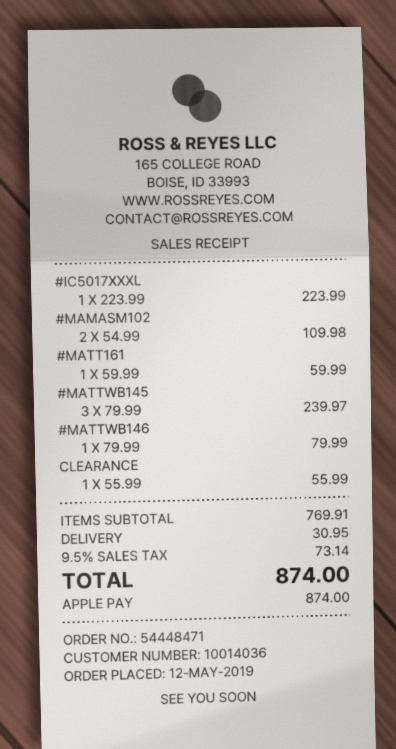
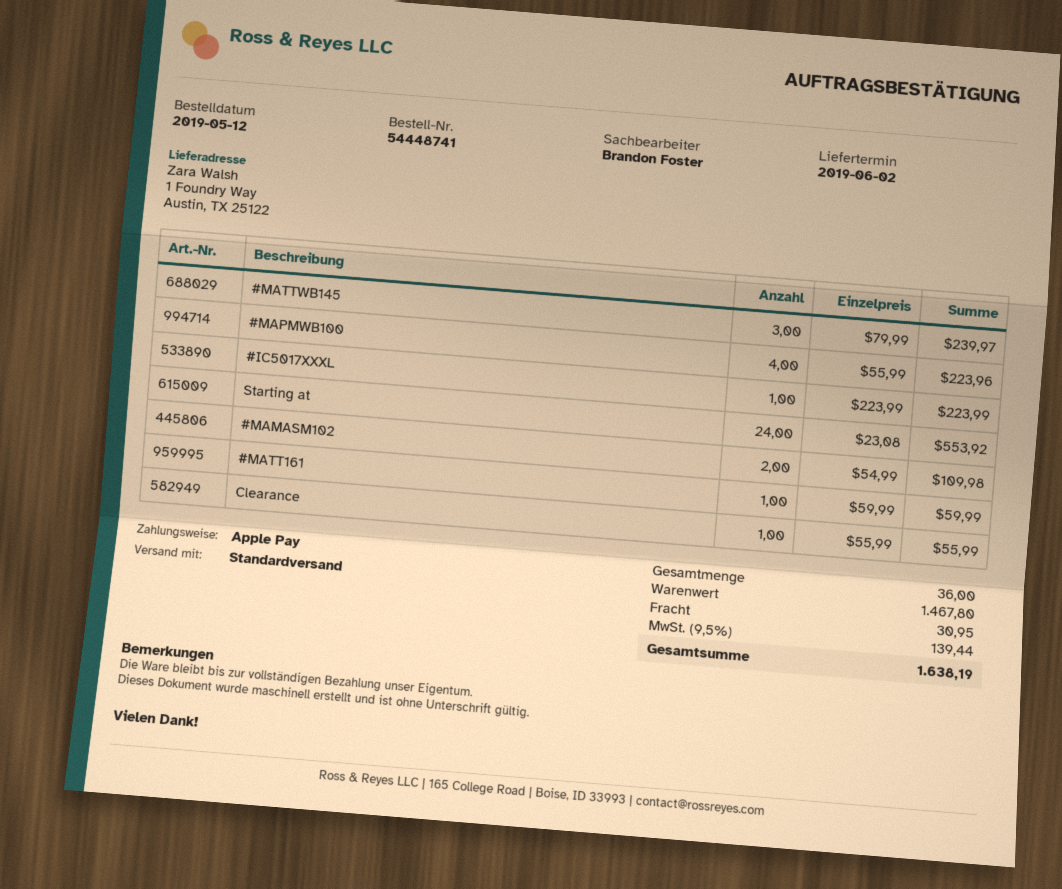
order number: 54448471 -> 54448741
#MATTWB146: 1 x 79.99 = 79.99 -> none
#MAPMWB100: none -> 4 x 55.99 = 223.96
Starting at: none -> 24 x 23.08 = 553.92
subtotal: 769.91 -> 1467.80
tax: 9.5% = 73.14 -> 9.5% = 139.44
total: 874.00 -> 1638.19

